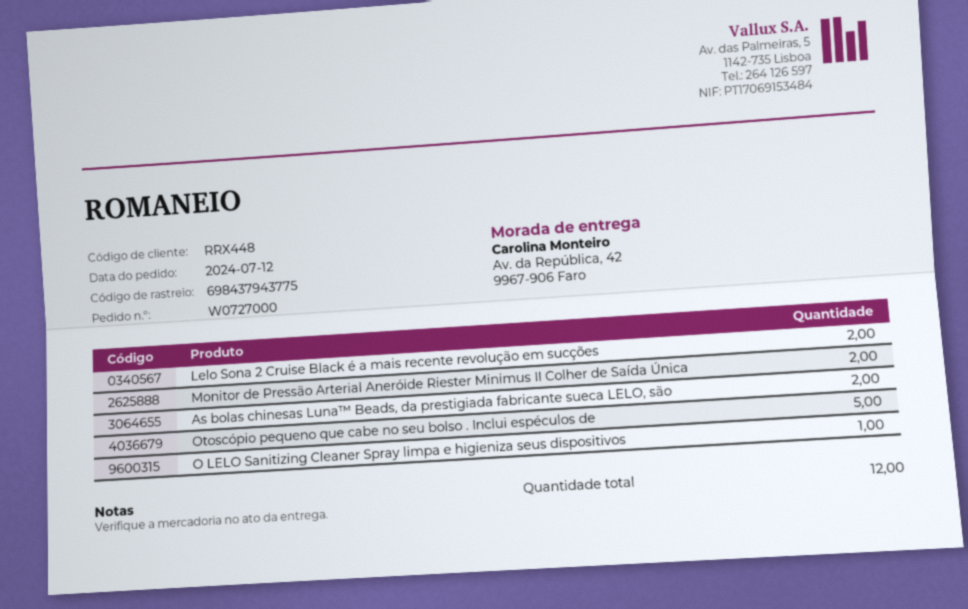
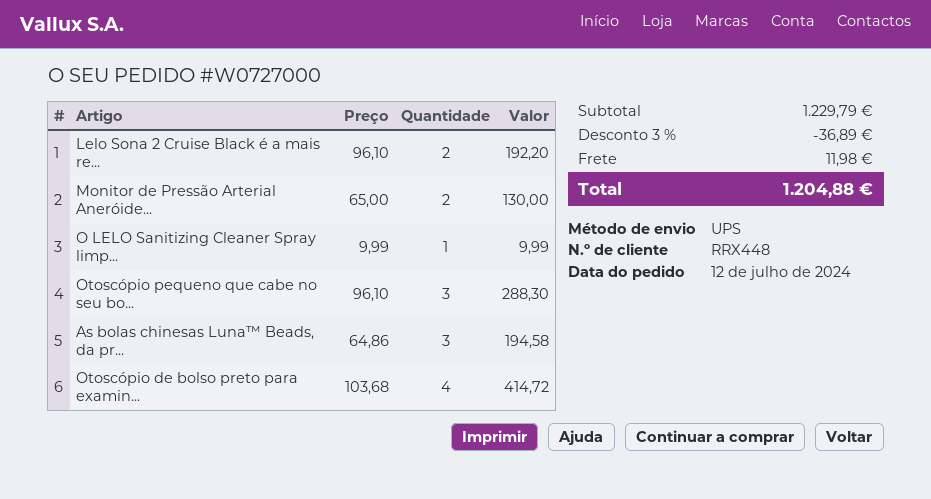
As bolas chinesas Luna™ Beads, da prestigiada fabricante sueca LELO, são: 2 -> 3
Otoscópio pequeno que cabe no seu bolso . Inclui espéculos de: 5 -> 3
Otoscópio de bolso preto para examin...: none -> 4

